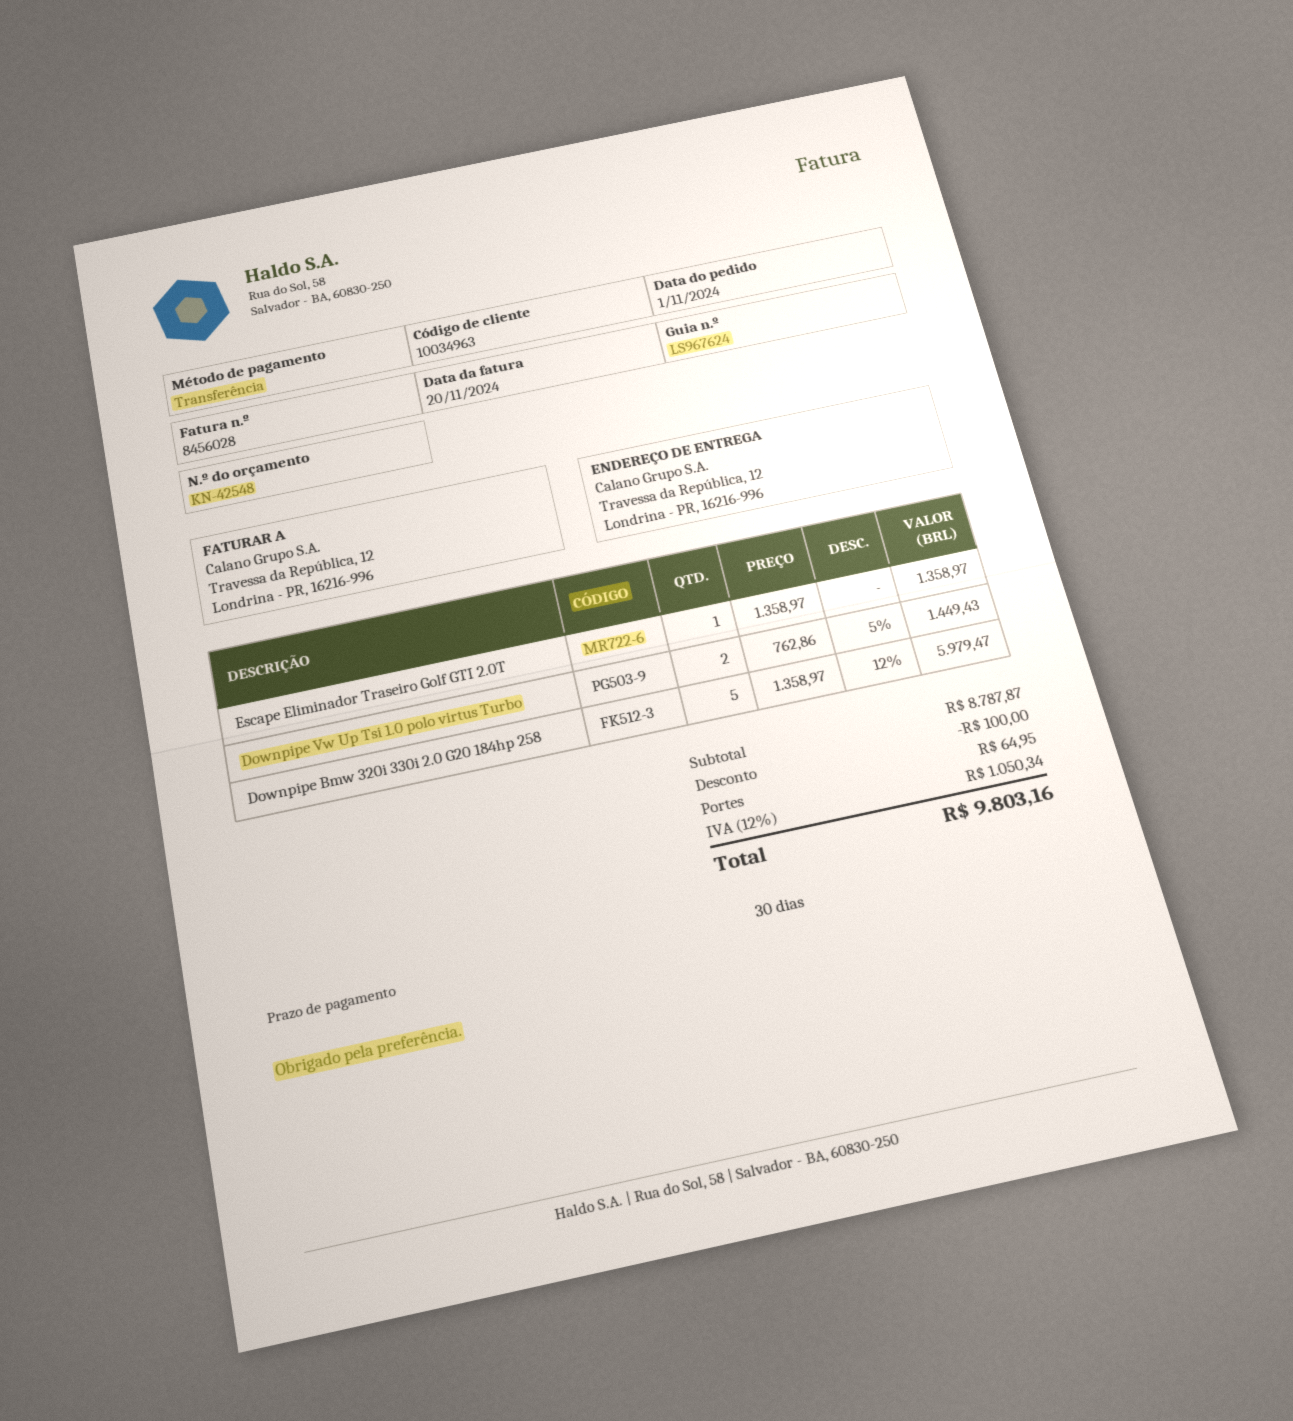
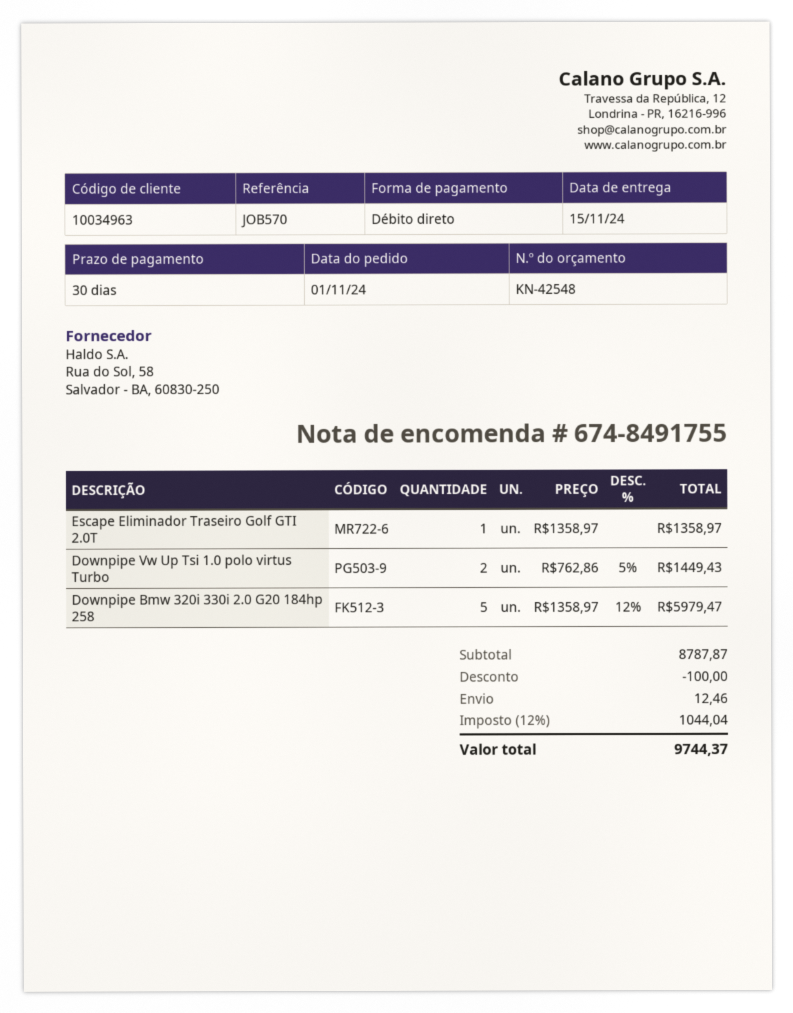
payment method: bank transfer -> direct debit
shipping: 64.95 -> 12.46
tax: 12% = 1050.34 -> 12% = 1044.04
total: 9803.16 -> 9744.37

